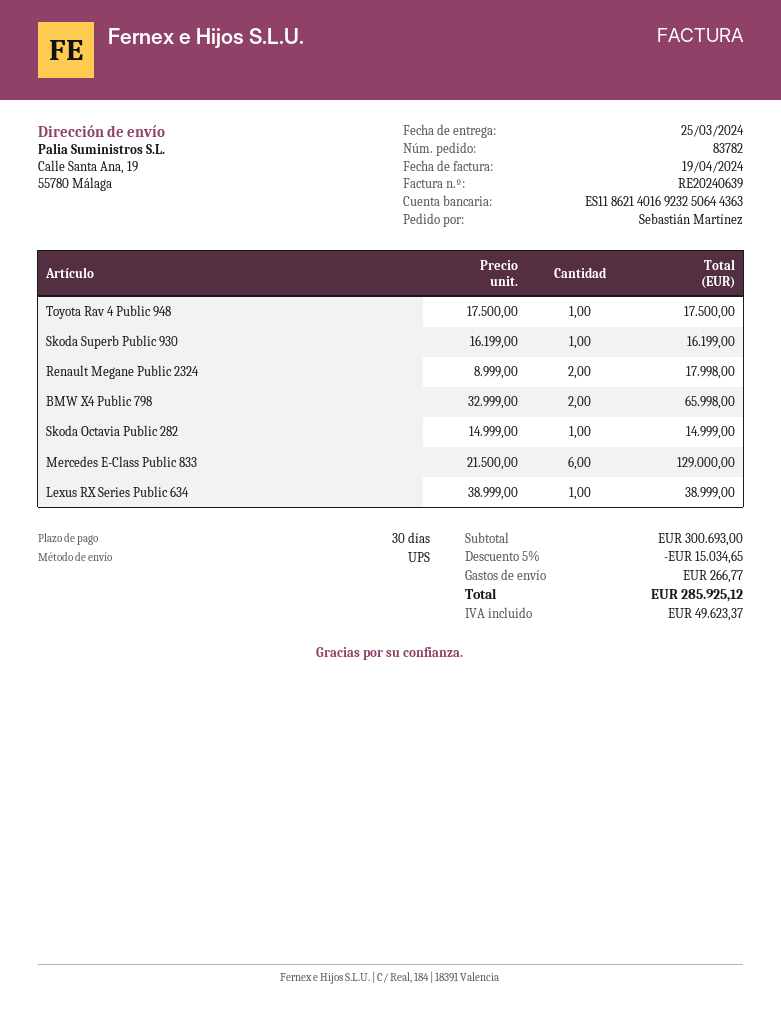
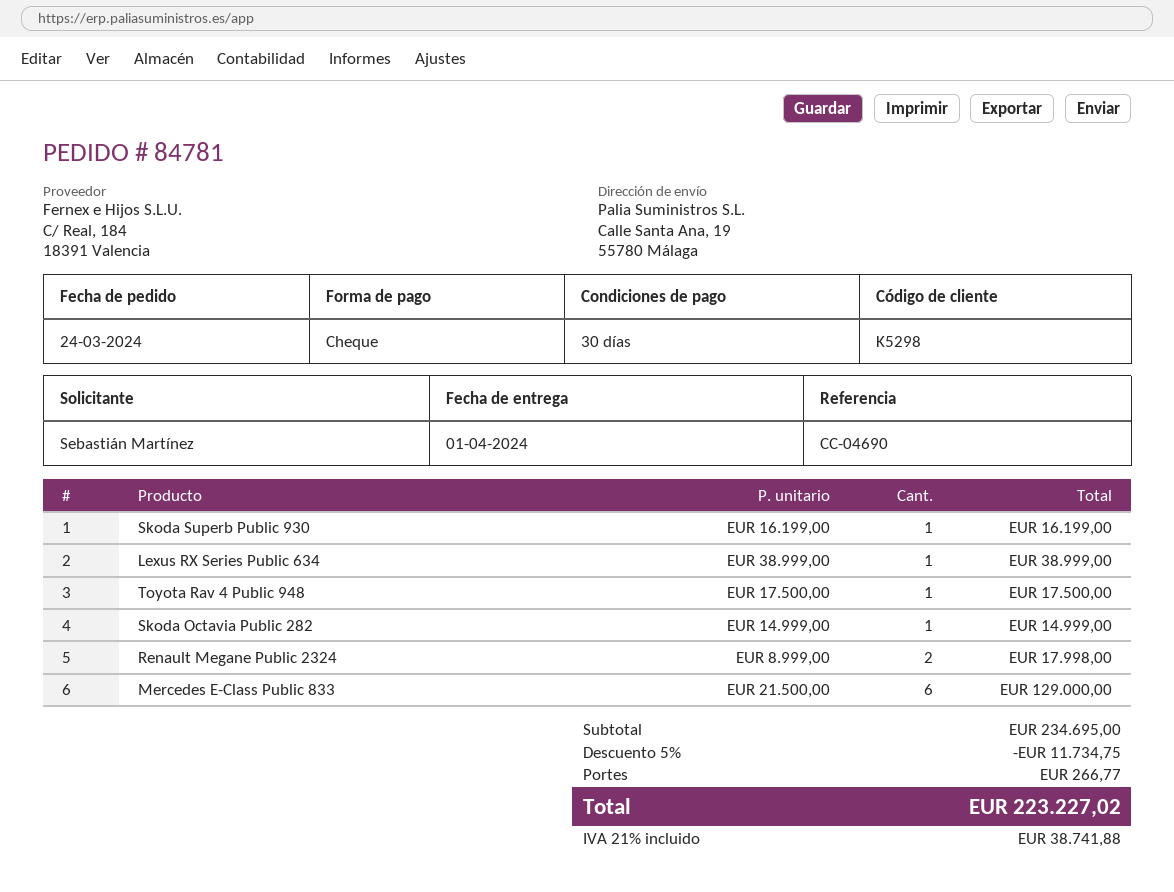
order number: 83782 -> 84781
delivery date: 2024-03-25 -> 2024-04-01
BMW X4 Public 798: 2 x 32999.00 = 65998.00 -> none
subtotal: 300693.00 -> 234695.00
discount: 5% = 15034.65 -> 5% = 11734.75
tax: 49623.37 -> 38741.88
total: 285925.12 -> 223227.02

